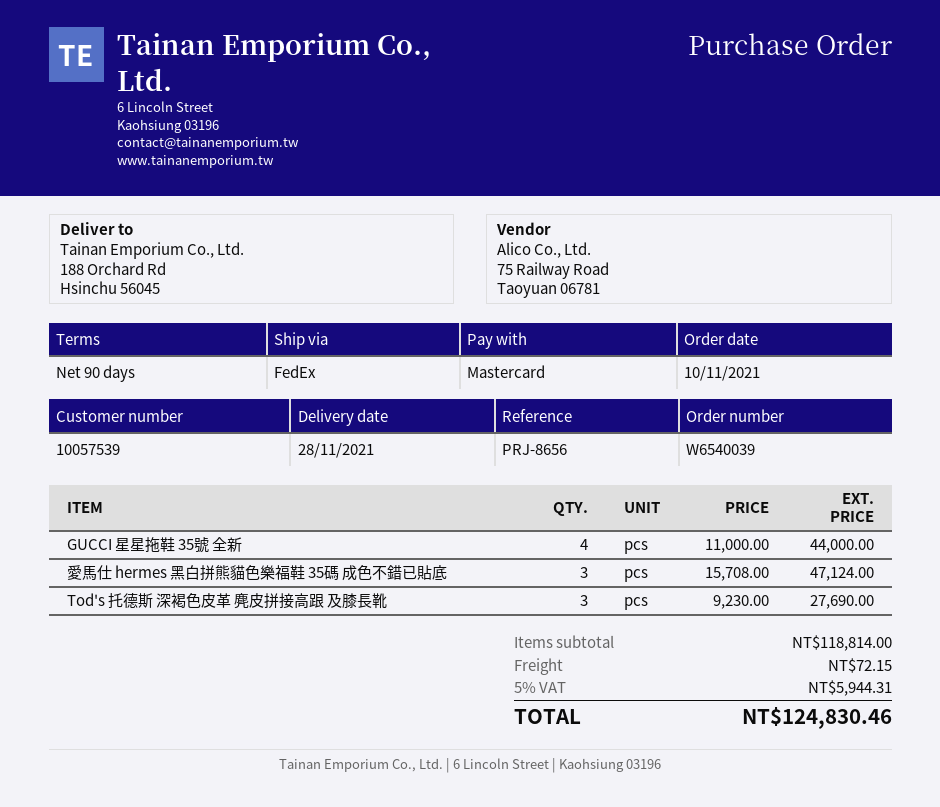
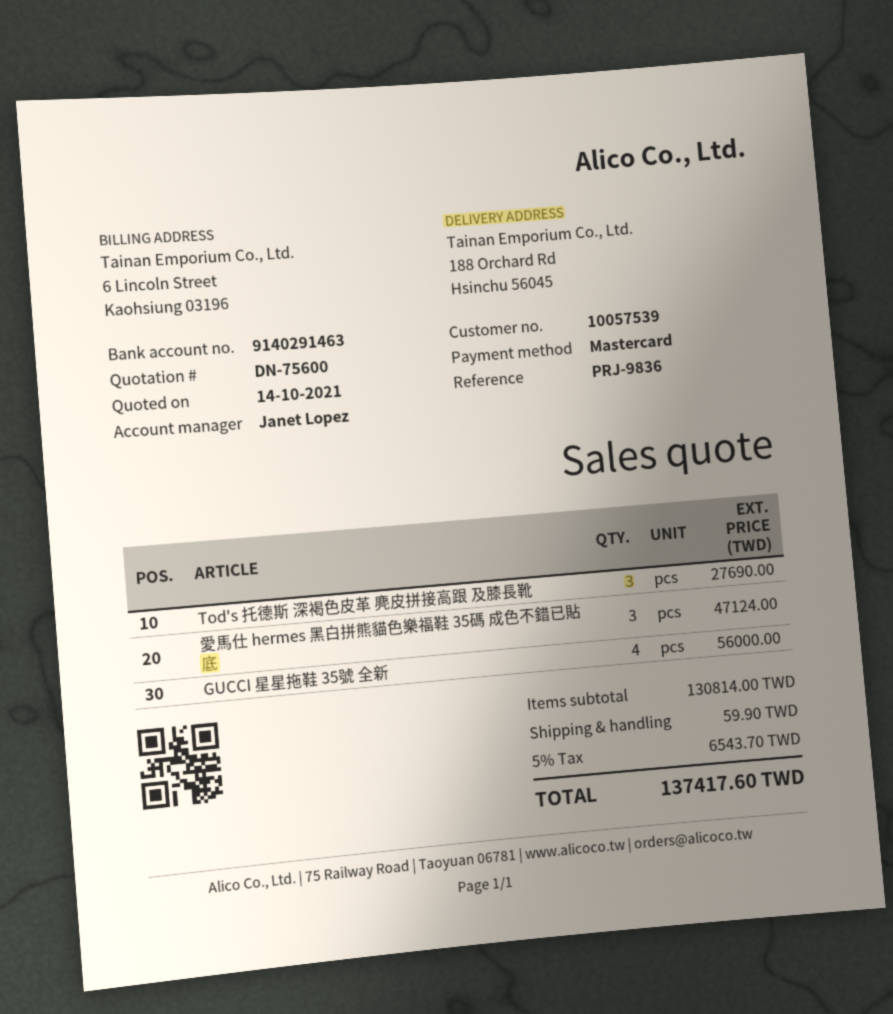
reference: PRJ-8656 -> PRJ-9836
GUCCI 星星拖鞋 35號 全新: 4 for 44000.00 -> 4 for 56000.00
subtotal: 118814.00 -> 130814.00
shipping: 72.15 -> 59.90
tax: 5% = 5944.31 -> 5% = 6543.70
total: 124830.46 -> 137417.60

